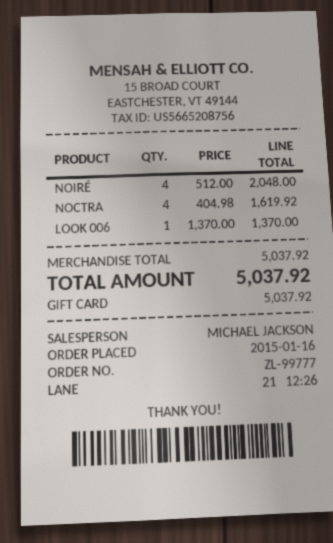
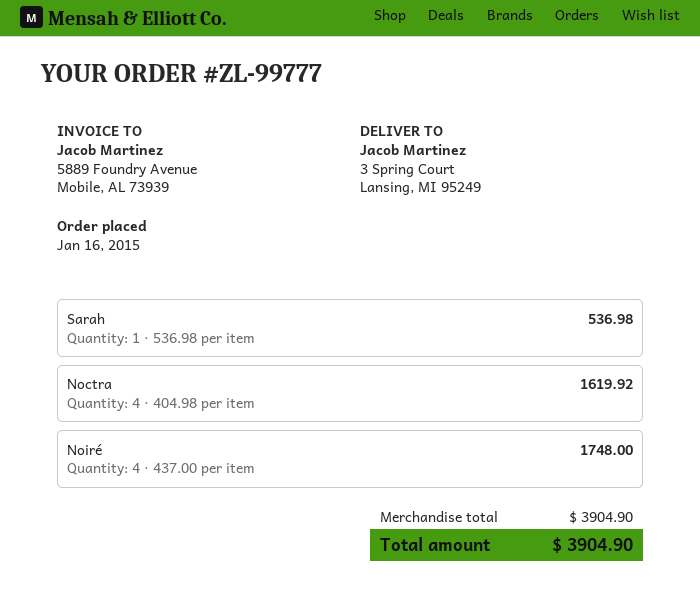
NOIRÉ: 4 x 512.00 = 2048.00 -> 4 x 437.00 = 1748.00
LOOK 006: 1 x 1370.00 = 1370.00 -> none
Sarah: none -> 1 x 536.98 = 536.98
subtotal: 5037.92 -> 3904.90
total: 5037.92 -> 3904.90

